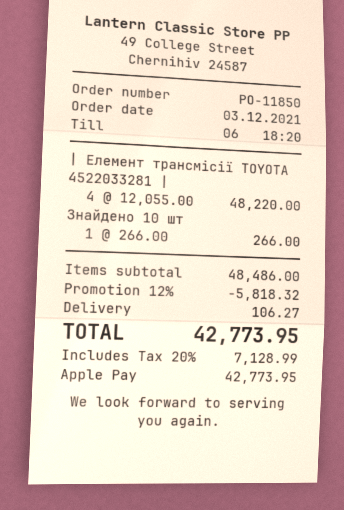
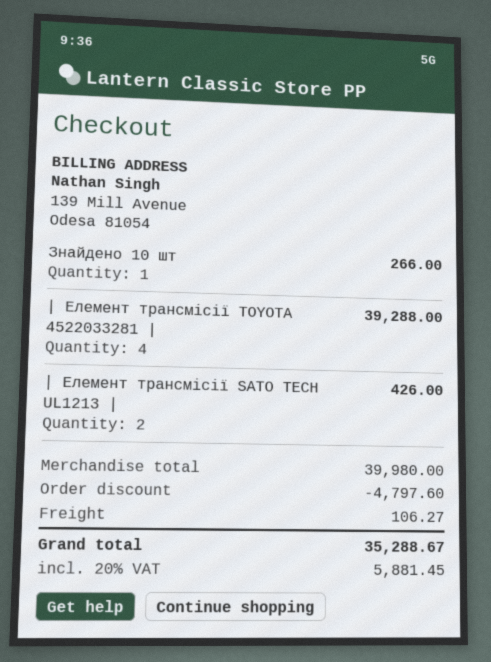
| Елемент трансмісії TOYOTA 4522033281 |: 4 for 48220.00 -> 4 for 39288.00
| Елемент трансмісії SATO TECH UL1213 |: none -> 2 for 426.00
subtotal: 48486.00 -> 39980.00
discount: 5818.32 -> 4797.60
tax: 20% = 7128.99 -> 20% = 5881.45
total: 42773.95 -> 35288.67

